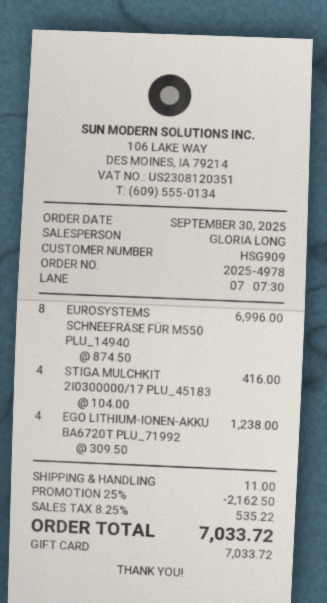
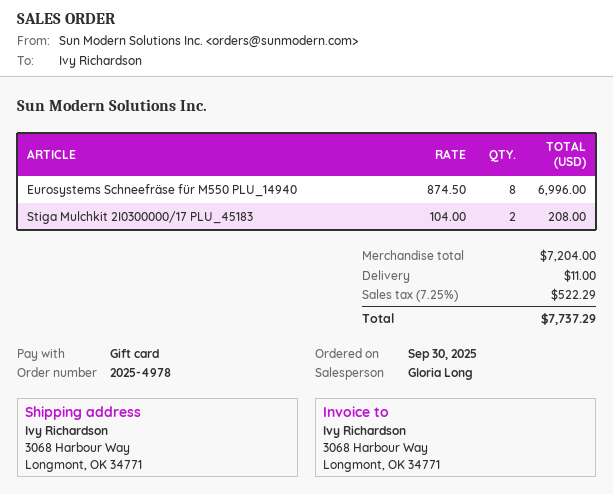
STIGA MULCHKIT 2I0300000/17 PLU_45183: 4 x 104.00 = 416.00 -> 2 x 104.00 = 208.00
EGO LITHIUM-IONEN-AKKU BA6720T PLU_71992: 4 x 309.50 = 1238.00 -> none
discount: 25% = 2162.50 -> none
tax: 8.25% = 535.22 -> 7.25% = 522.29
total: 7033.72 -> 7737.29

